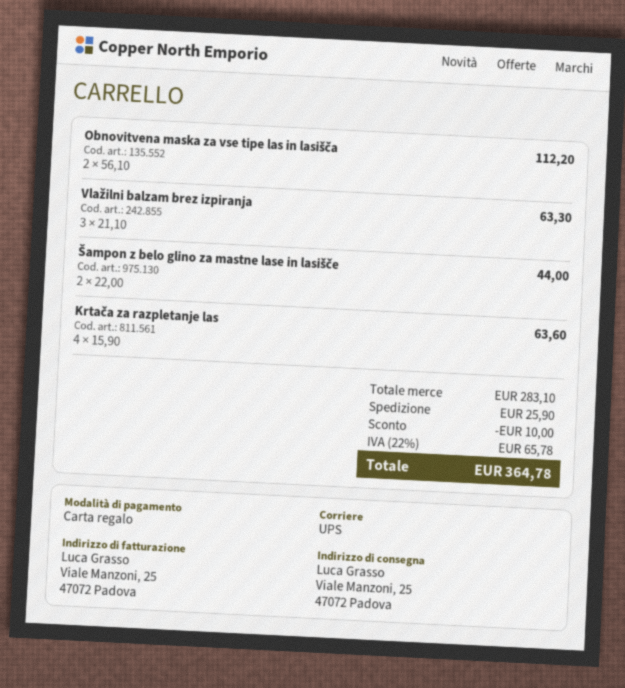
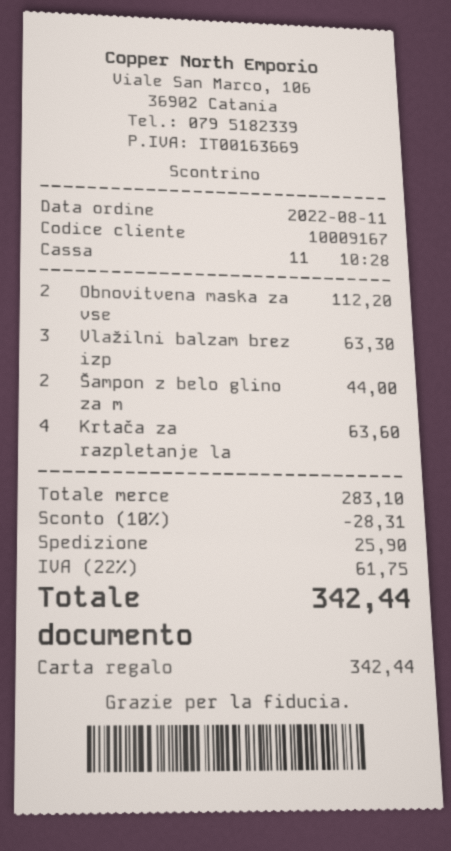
discount: 10.00 -> 28.31
tax: 22% = 65.78 -> 22% = 61.75
total: 364.78 -> 342.44

